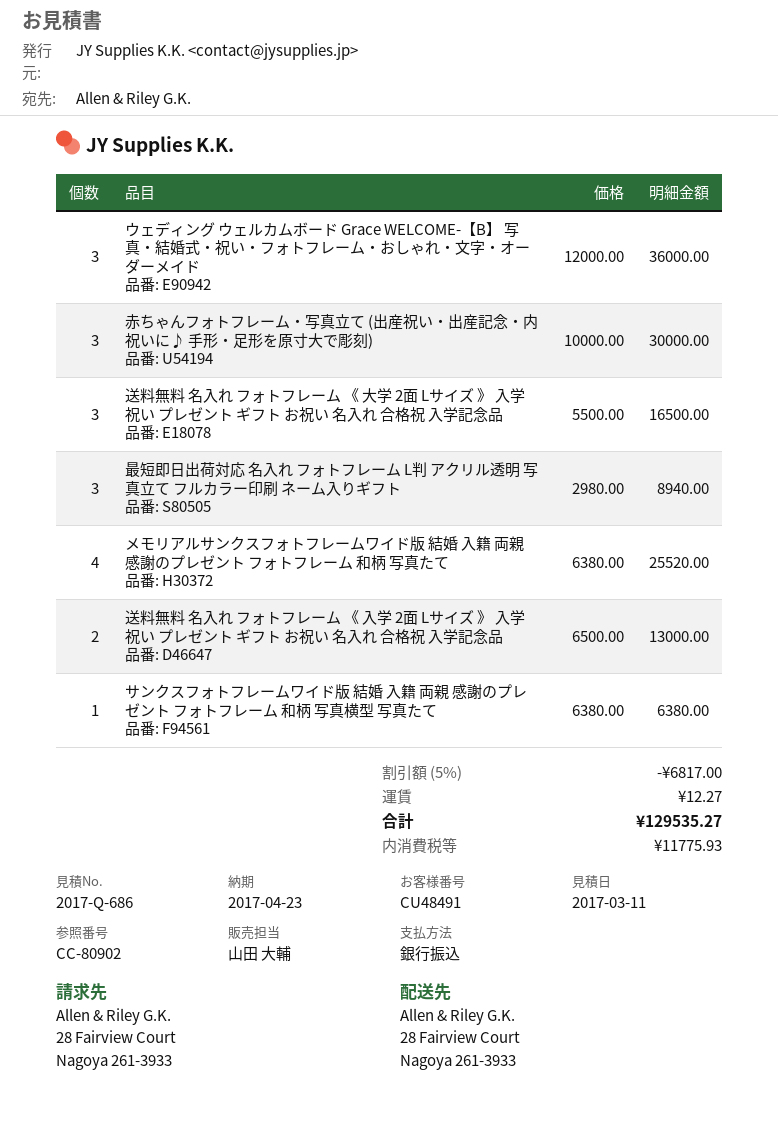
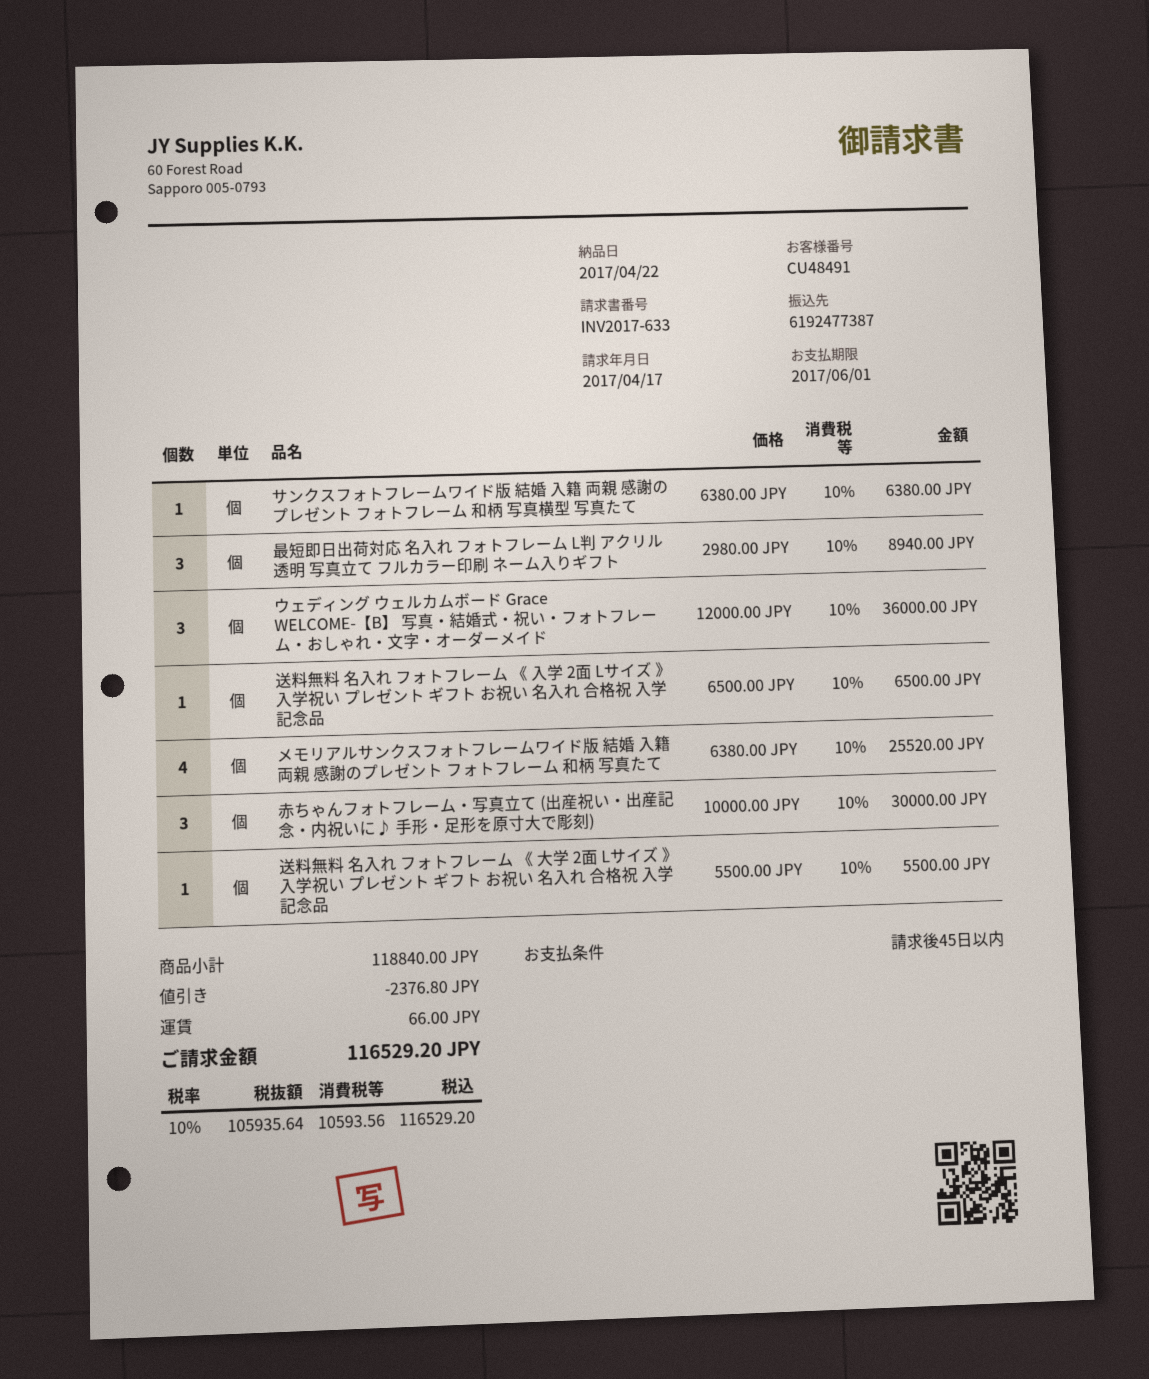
delivery date: 2017-04-23 -> 2017-04-22
送料無料 名入れ フォトフレーム 《 大学 2面 Lサイズ 》 入学祝い プレゼント ギフト お祝い 名入れ 合格祝 入学記念品: 3 x 5500.00 = 16500.00 -> 1 x 5500.00 = 5500.00
送料無料 名入れ フォトフレーム 《 入学 2面 Lサイズ 》 入学祝い プレゼント ギフト お祝い 名入れ 合格祝 入学記念品: 2 x 6500.00 = 13000.00 -> 1 x 6500.00 = 6500.00
discount: 6817.00 -> 2376.80
shipping: 12.27 -> 66.00
tax: 11775.93 -> 10593.56
total: 129535.27 -> 116529.20

